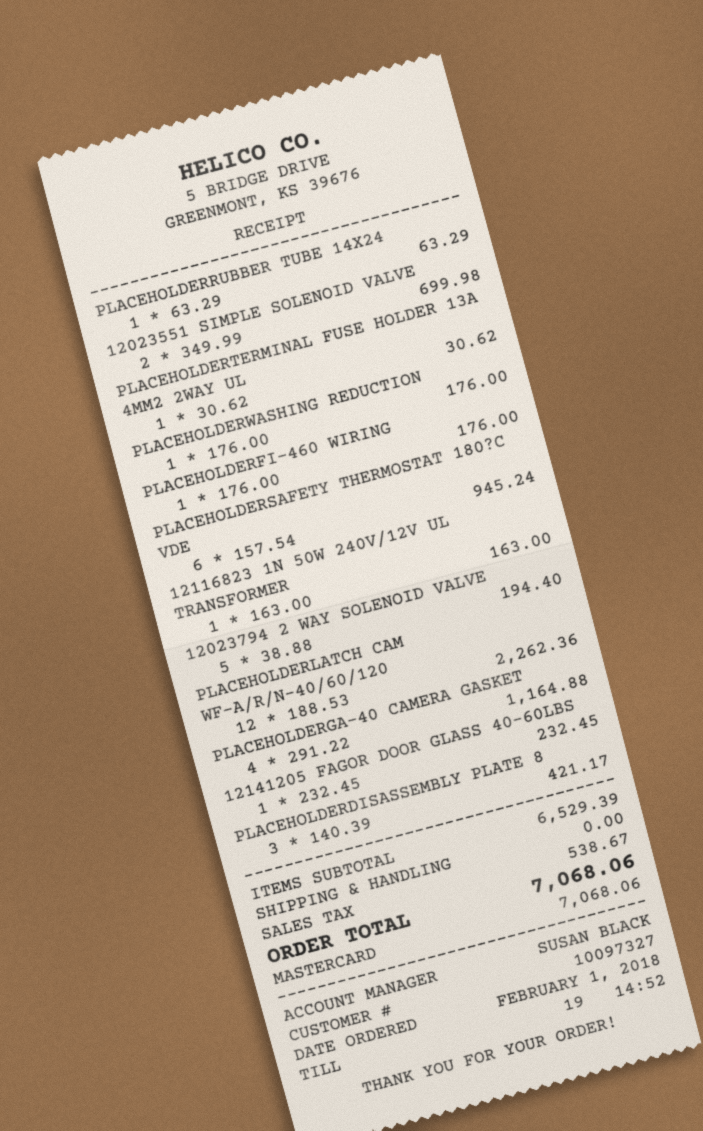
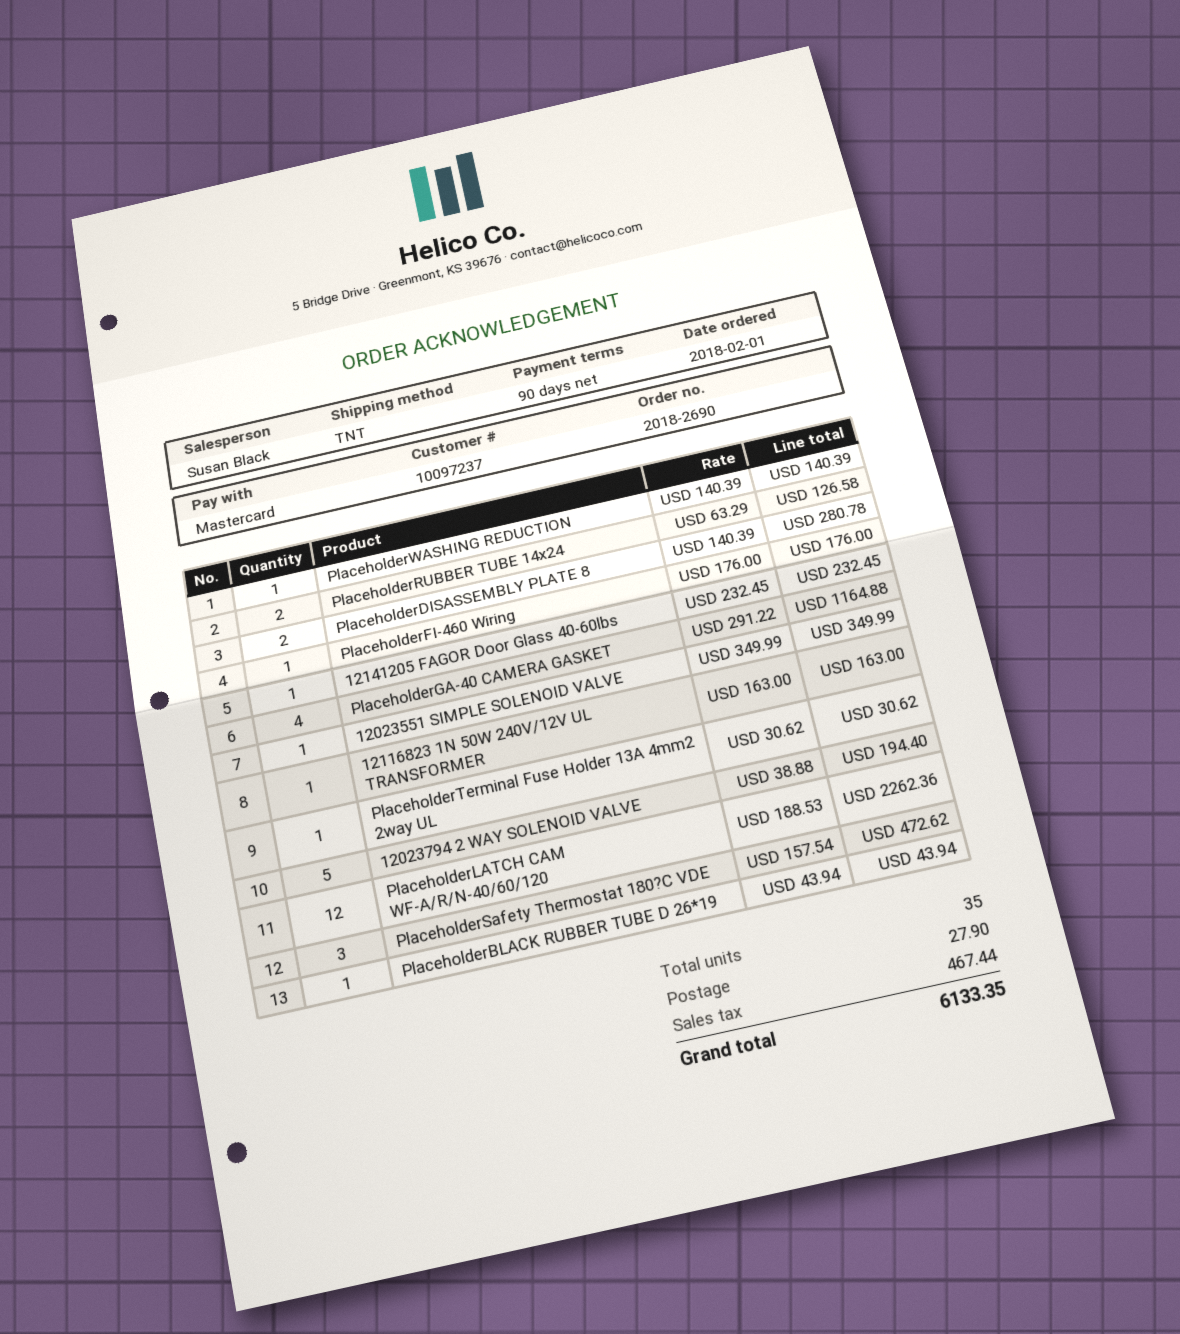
customer number: 10097327 -> 10097237
PLACEHOLDERRUBBER TUBE 14X24: 1 x 63.29 = 63.29 -> 2 x 63.29 = 126.58
12023551 SIMPLE SOLENOID VALVE: 2 x 349.99 = 699.98 -> 1 x 349.99 = 349.99
PLACEHOLDERWASHING REDUCTION: 1 x 176.00 = 176.00 -> 1 x 140.39 = 140.39
PLACEHOLDERSAFETY THERMOSTAT 180?C VDE: 6 x 157.54 = 945.24 -> 3 x 157.54 = 472.62
PLACEHOLDERDISASSEMBLY PLATE 8: 3 x 140.39 = 421.17 -> 2 x 140.39 = 280.78
PlaceholderBLACK RUBBER TUBE D 26*19: none -> 1 x 43.94 = 43.94
shipping: 0.00 -> 27.90
tax: 538.67 -> 467.44
total: 7068.06 -> 6133.35

